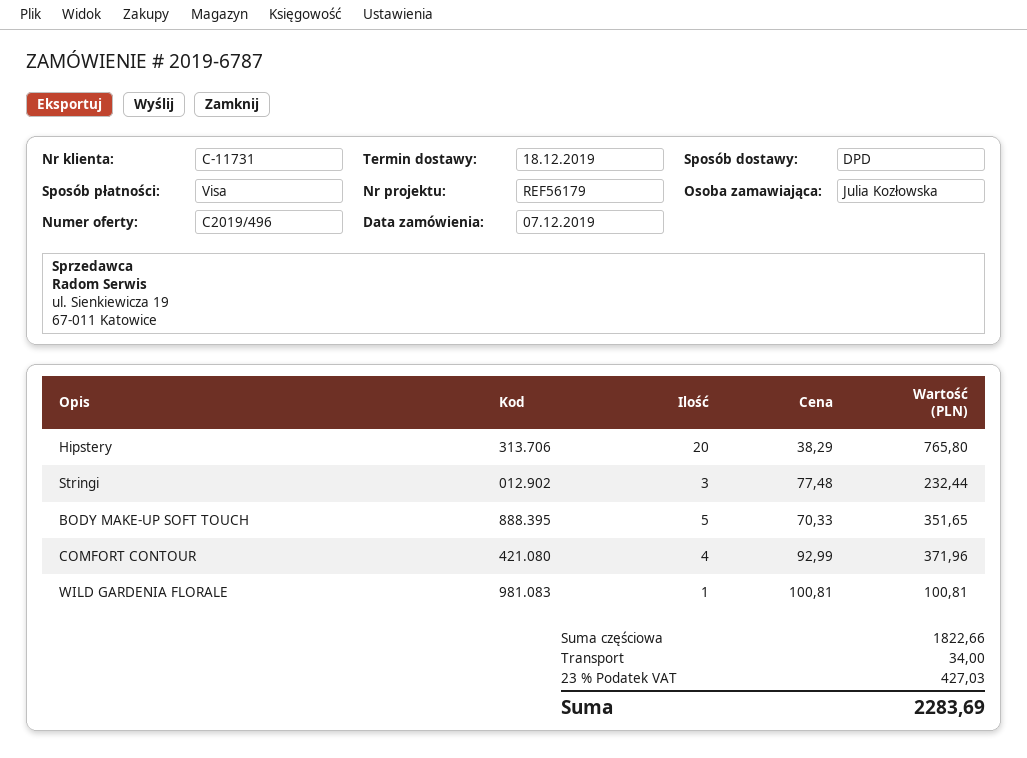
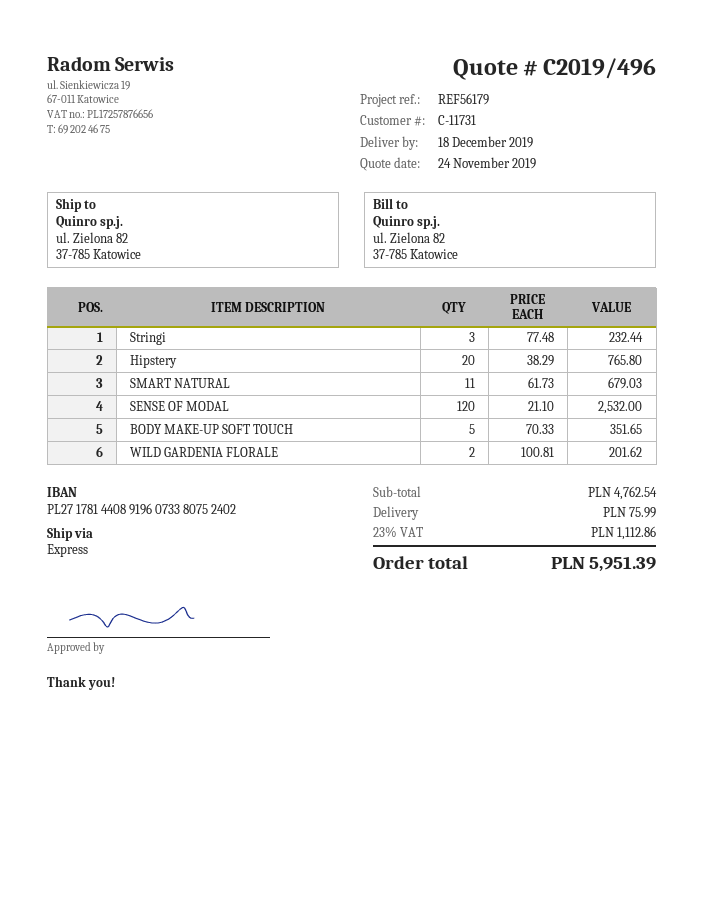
shipping method: DPD -> express
COMFORT CONTOUR: 4 x 92.99 = 371.96 -> none
WILD GARDENIA FLORALE: 1 x 100.81 = 100.81 -> 2 x 100.81 = 201.62
SMART NATURAL: none -> 11 x 61.73 = 679.03
SENSE OF MODAL: none -> 120 x 21.10 = 2532.00
subtotal: 1822.66 -> 4762.54
shipping: 34.00 -> 75.99
tax: 23% = 427.03 -> 23% = 1112.86
total: 2283.69 -> 5951.39

